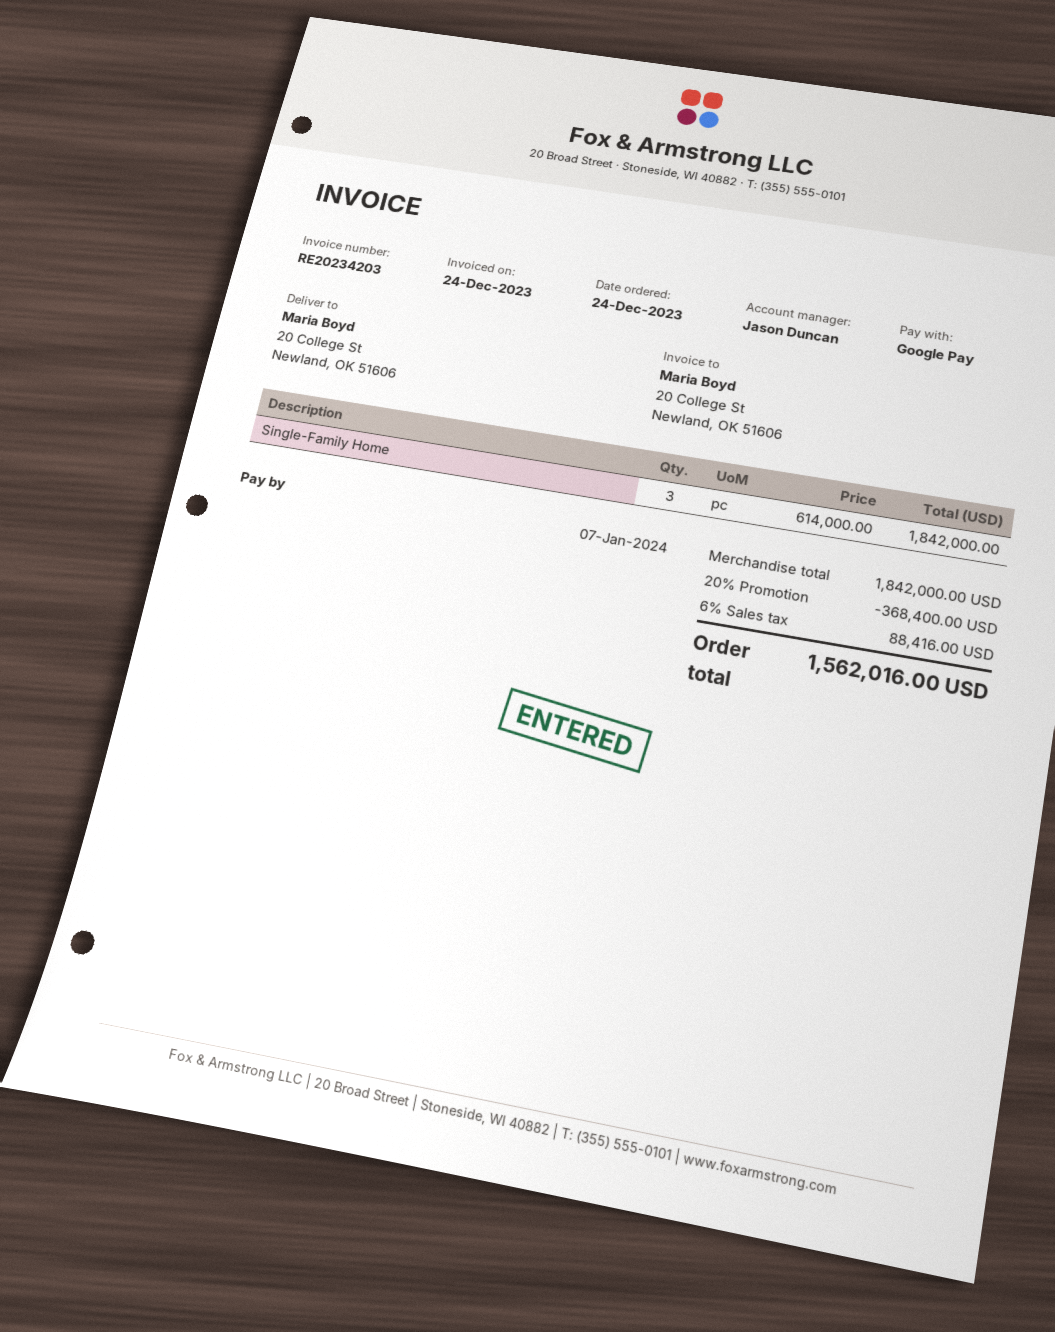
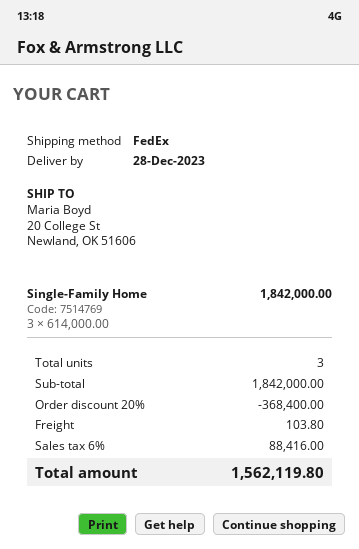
shipping: none -> 103.80
total: 1562016.00 -> 1562119.80

